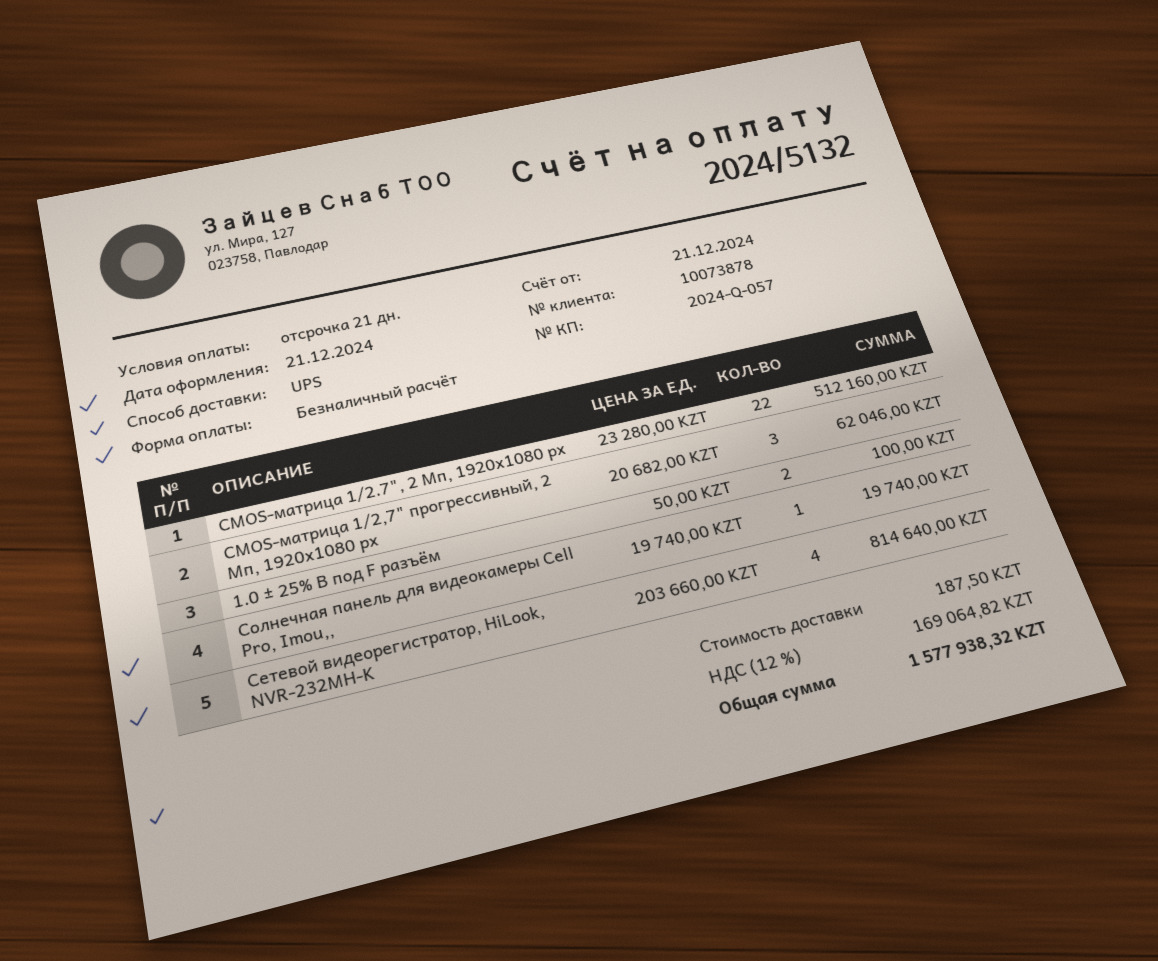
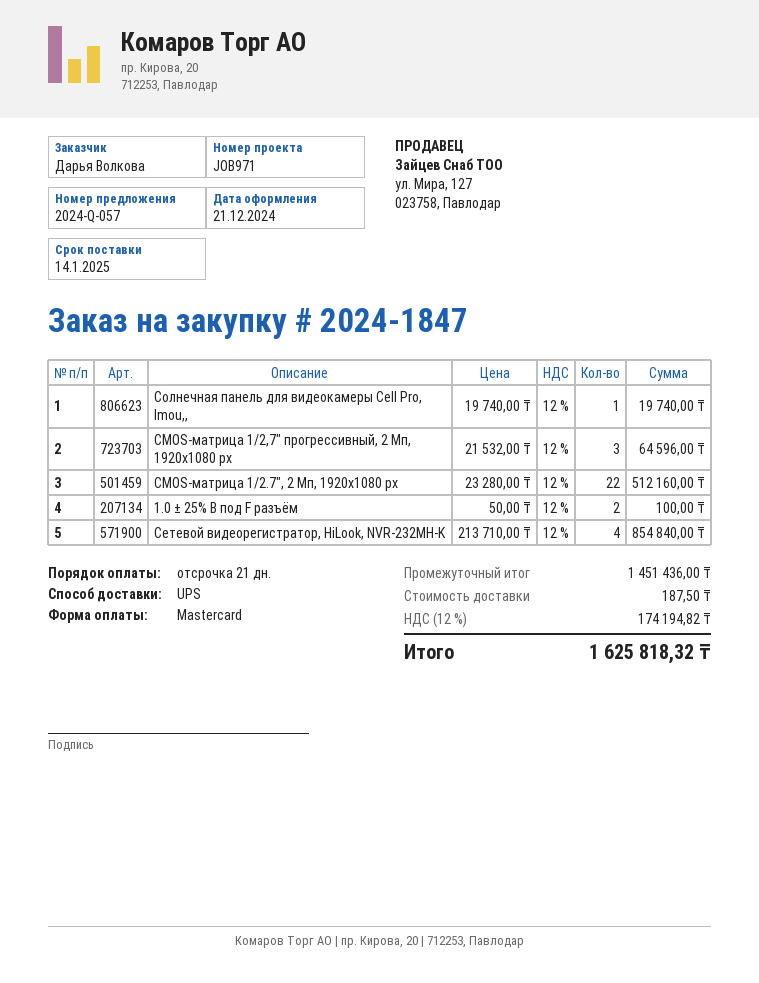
payment method: bank transfer -> Mastercard
CMOS-матрица 1/2,7" прогрессивный, 2 Мп, 1920x1080 px: 3 x 20682.00 = 62046.00 -> 3 x 21532.00 = 64596.00
Сетевой видеорегистратор, HiLook, NVR-232MH-K: 4 x 203660.00 = 814640.00 -> 4 x 213710.00 = 854840.00
tax: 12% = 169064.82 -> 12% = 174194.82
total: 1577938.32 -> 1625818.32

